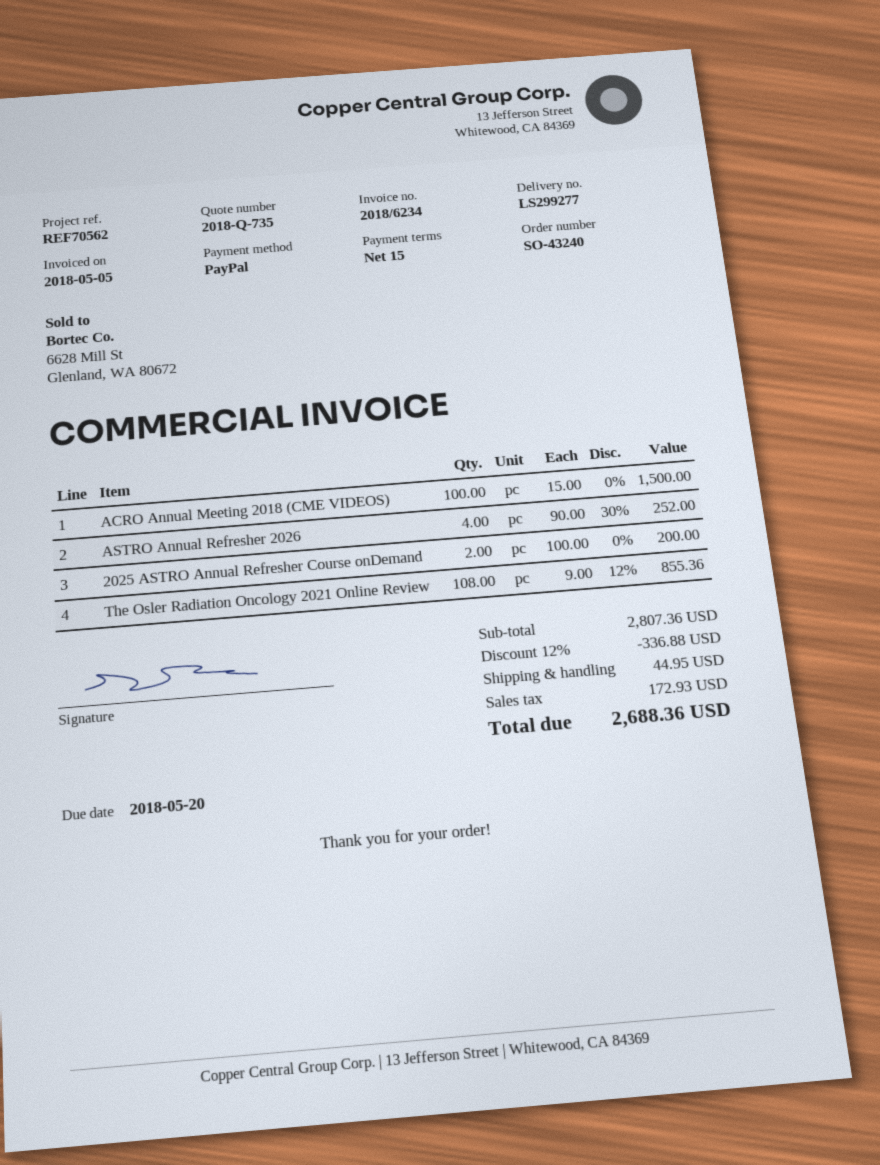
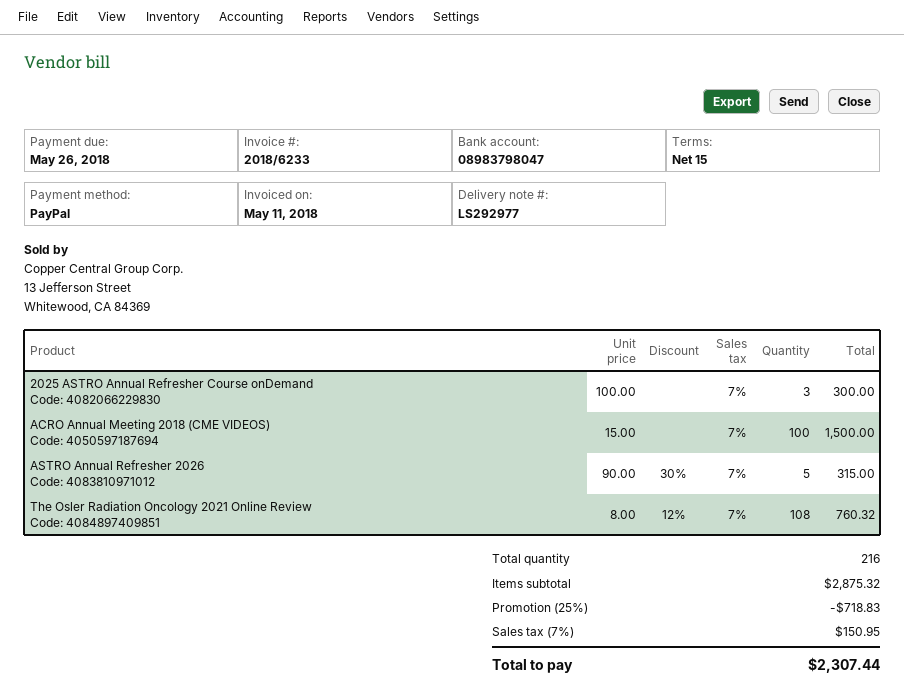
delivery note number: LS299277 -> LS292977
invoice number: 2018/6234 -> 2018/6233
invoice date: 2018-05-05 -> 2018-05-11
due date: 2018-05-20 -> 2018-05-26
ASTRO Annual Refresher 2026: 4 x 90.00 - 30% = 252.00 -> 5 x 90.00 - 30% = 315.00
2025 ASTRO Annual Refresher Course onDemand: 2 x 100.00 = 200.00 -> 3 x 100.00 = 300.00
The Osler Radiation Oncology 2021 Online Review: 108 x 9.00 - 12% = 855.36 -> 108 x 8.00 - 12% = 760.32
subtotal: 2807.36 -> 2875.32
discount: 12% = 336.88 -> 25% = 718.83
shipping: 44.95 -> none
tax: 172.93 -> 150.95
total: 2688.36 -> 2307.44

